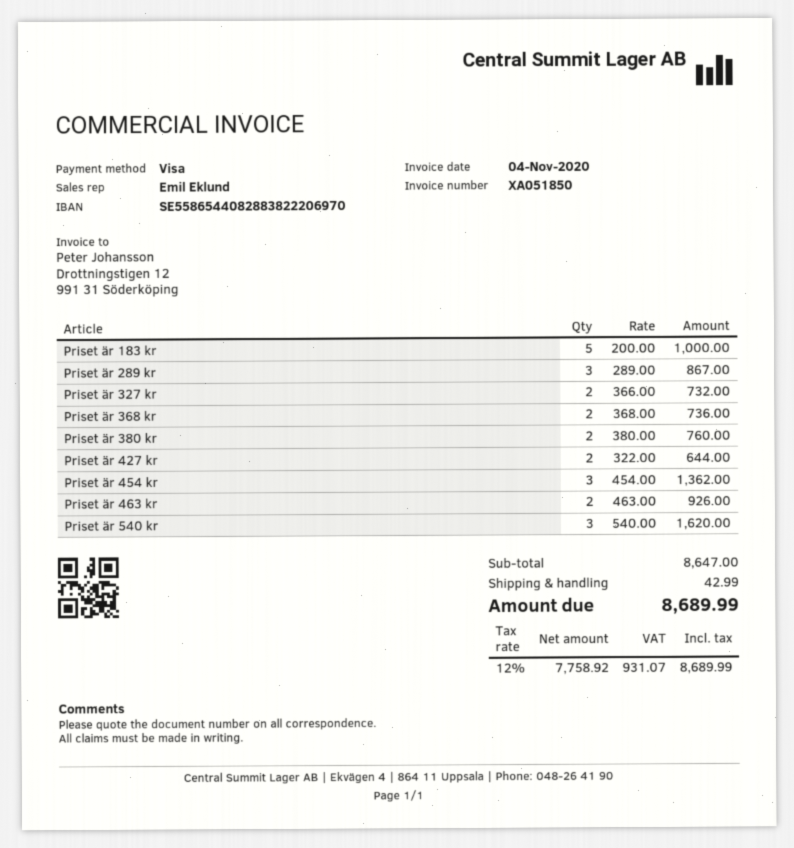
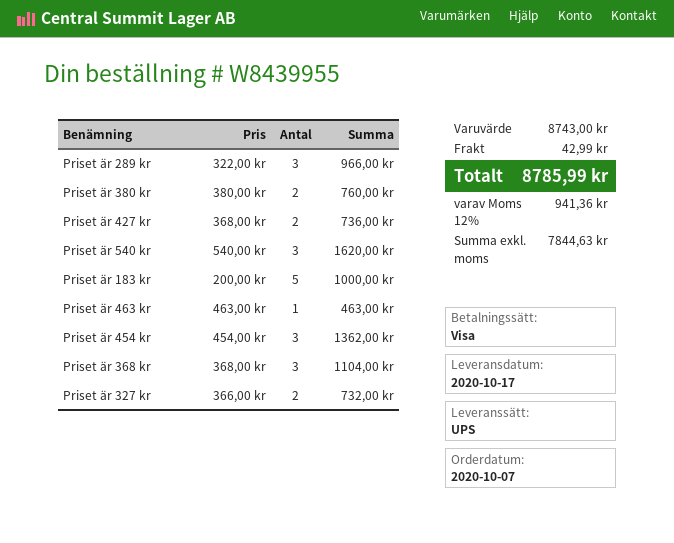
Priset är 289 kr: 3 x 289.00 = 867.00 -> 3 x 322.00 = 966.00
Priset är 368 kr: 2 x 368.00 = 736.00 -> 3 x 368.00 = 1104.00
Priset är 427 kr: 2 x 322.00 = 644.00 -> 2 x 368.00 = 736.00
Priset är 463 kr: 2 x 463.00 = 926.00 -> 1 x 463.00 = 463.00
subtotal: 8647.00 -> 8743.00
net: 7758.92 -> 7844.63
tax: 12% = 931.07 -> 12% = 941.36
total: 8689.99 -> 8785.99

